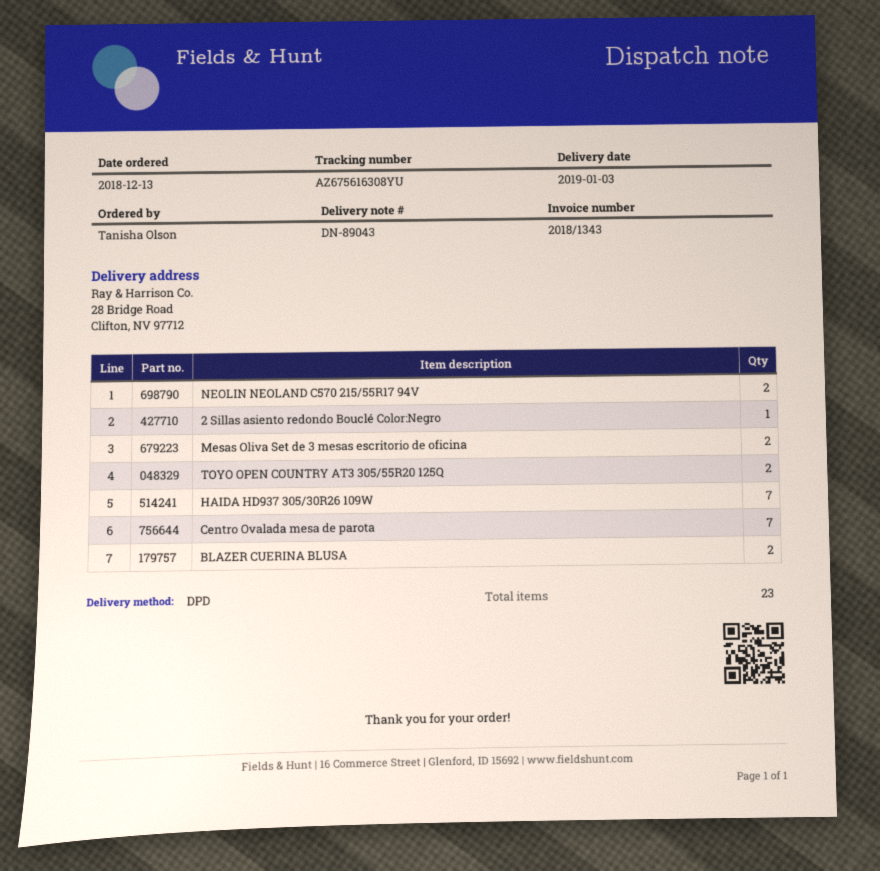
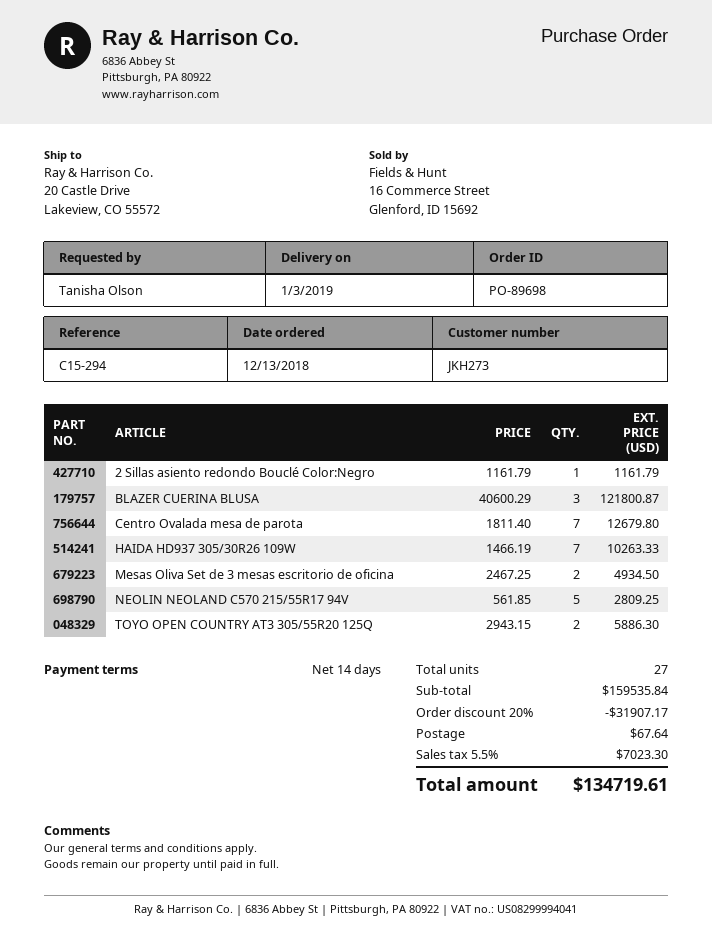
ship to: 28 Bridge Road, Clifton, NV 97712 -> 20 Castle Drive, Lakeview, CO 55572
NEOLIN NEOLAND C570 215/55R17 94V: 2 -> 5
BLAZER CUERINA BLUSA: 2 -> 3
total quantity: 23 -> 27

